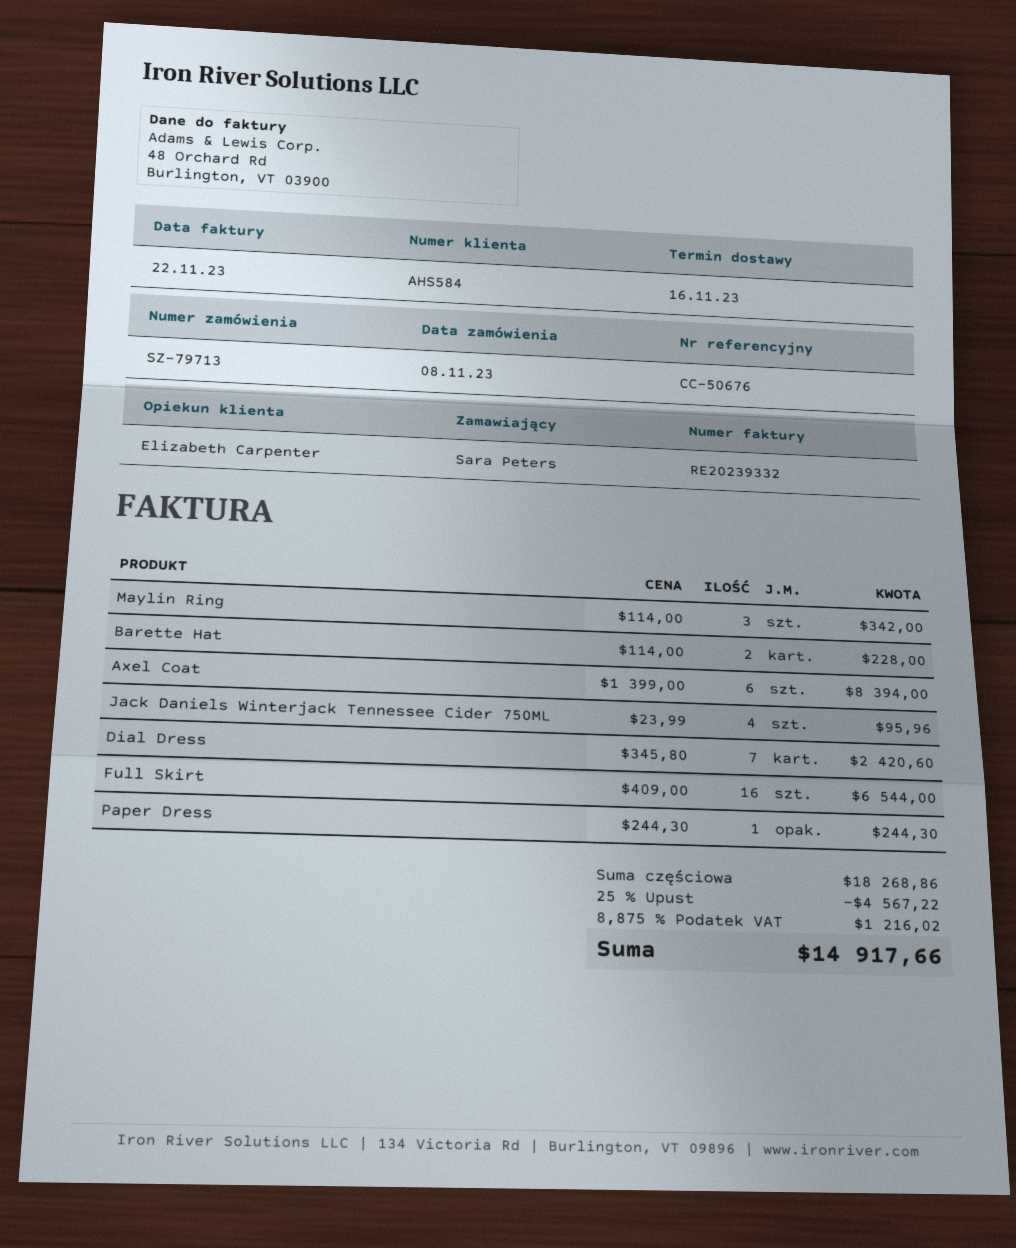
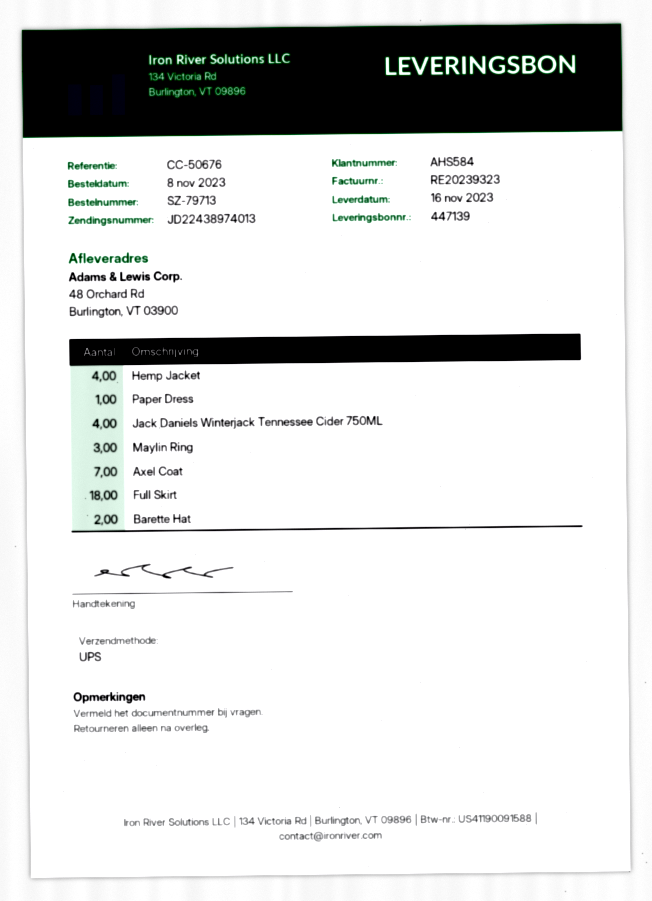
invoice number: RE20239332 -> RE20239323
Axel Coat: 6 -> 7
Dial Dress: 7 -> none
Full Skirt: 16 -> 18
Hemp Jacket: none -> 4

